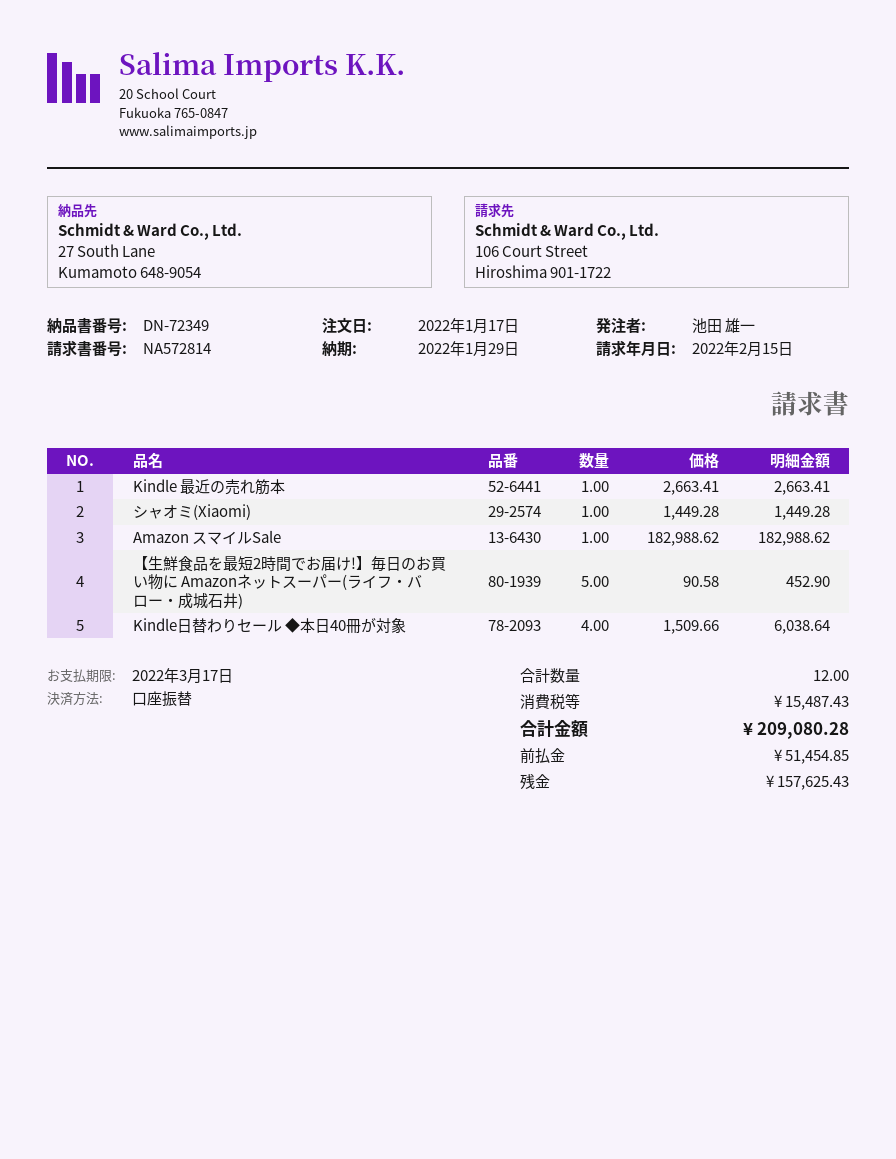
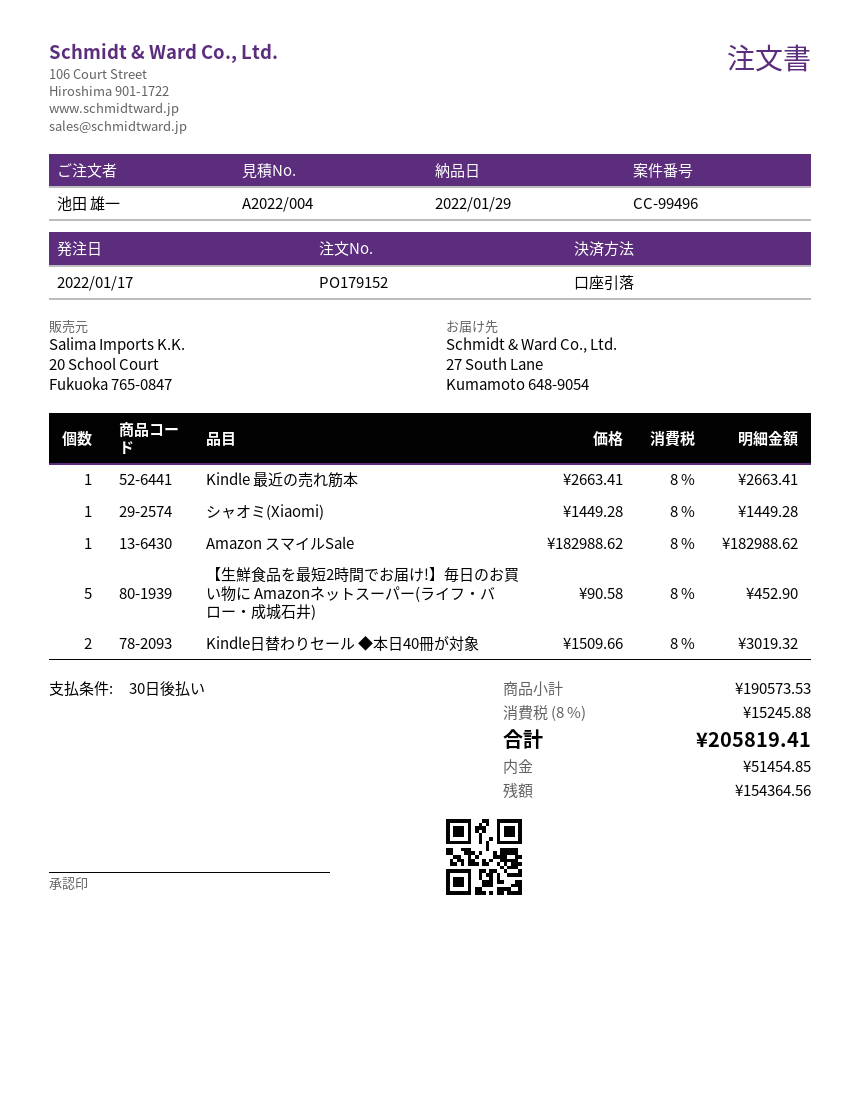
Kindle日替わりセール ◆本日40冊が対象: 4 x 1509.66 = 6038.64 -> 2 x 1509.66 = 3019.32
tax: 15487.43 -> 15245.88
total: 209080.28 -> 205819.41
balance: 157625.43 -> 154364.56

